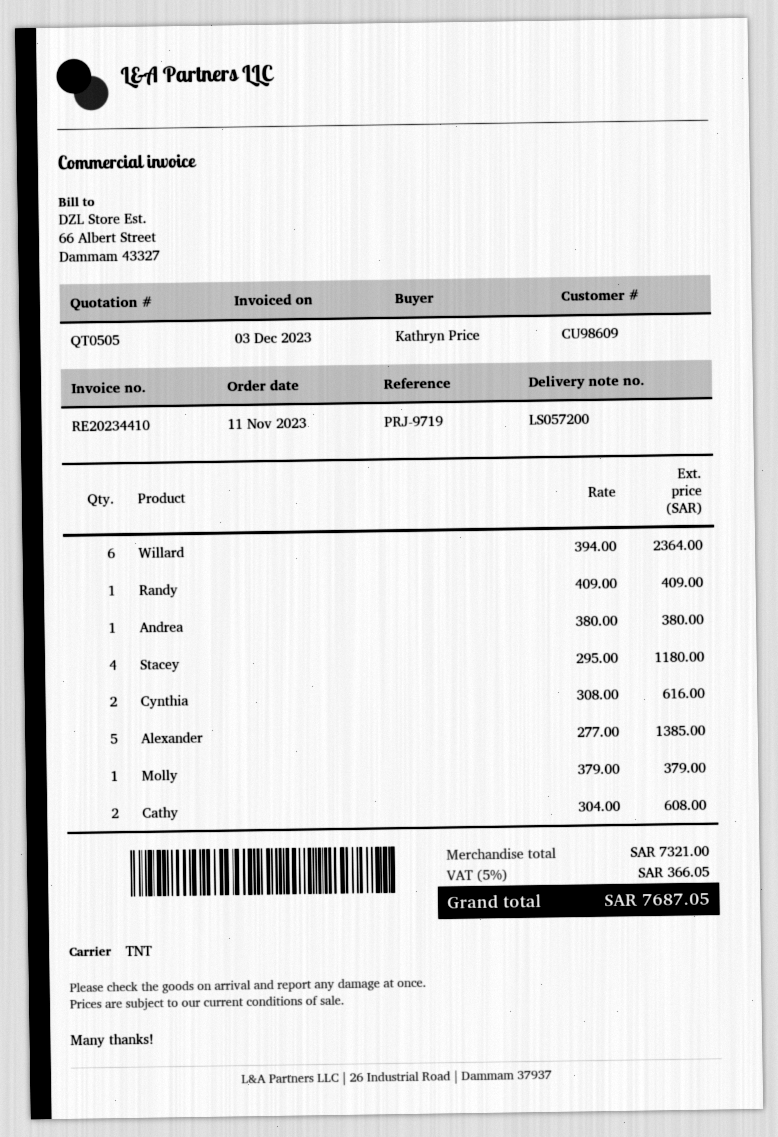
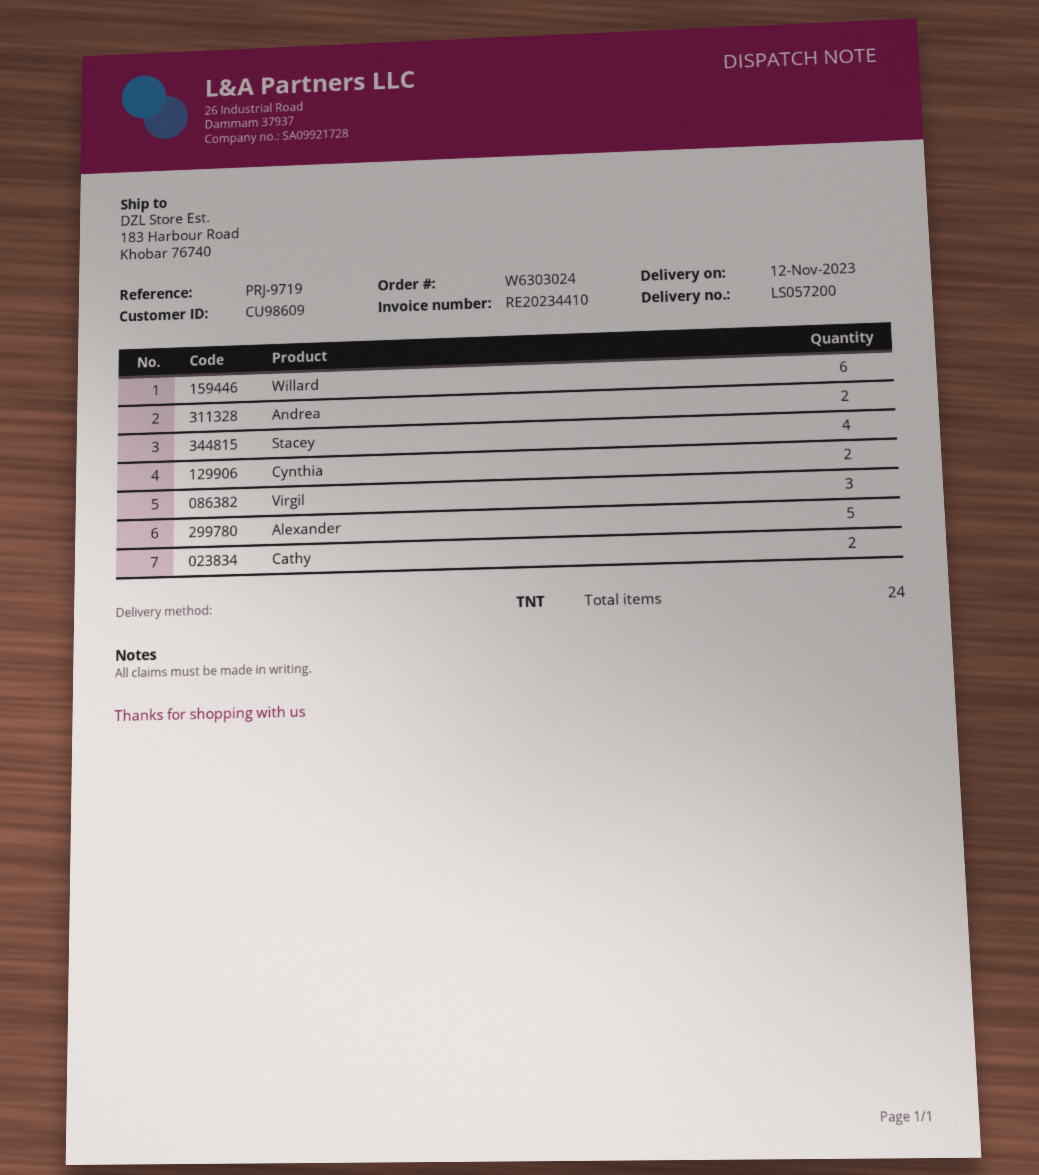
Randy: 1 -> none
Andrea: 1 -> 2
Molly: 1 -> none
Virgil: none -> 3

